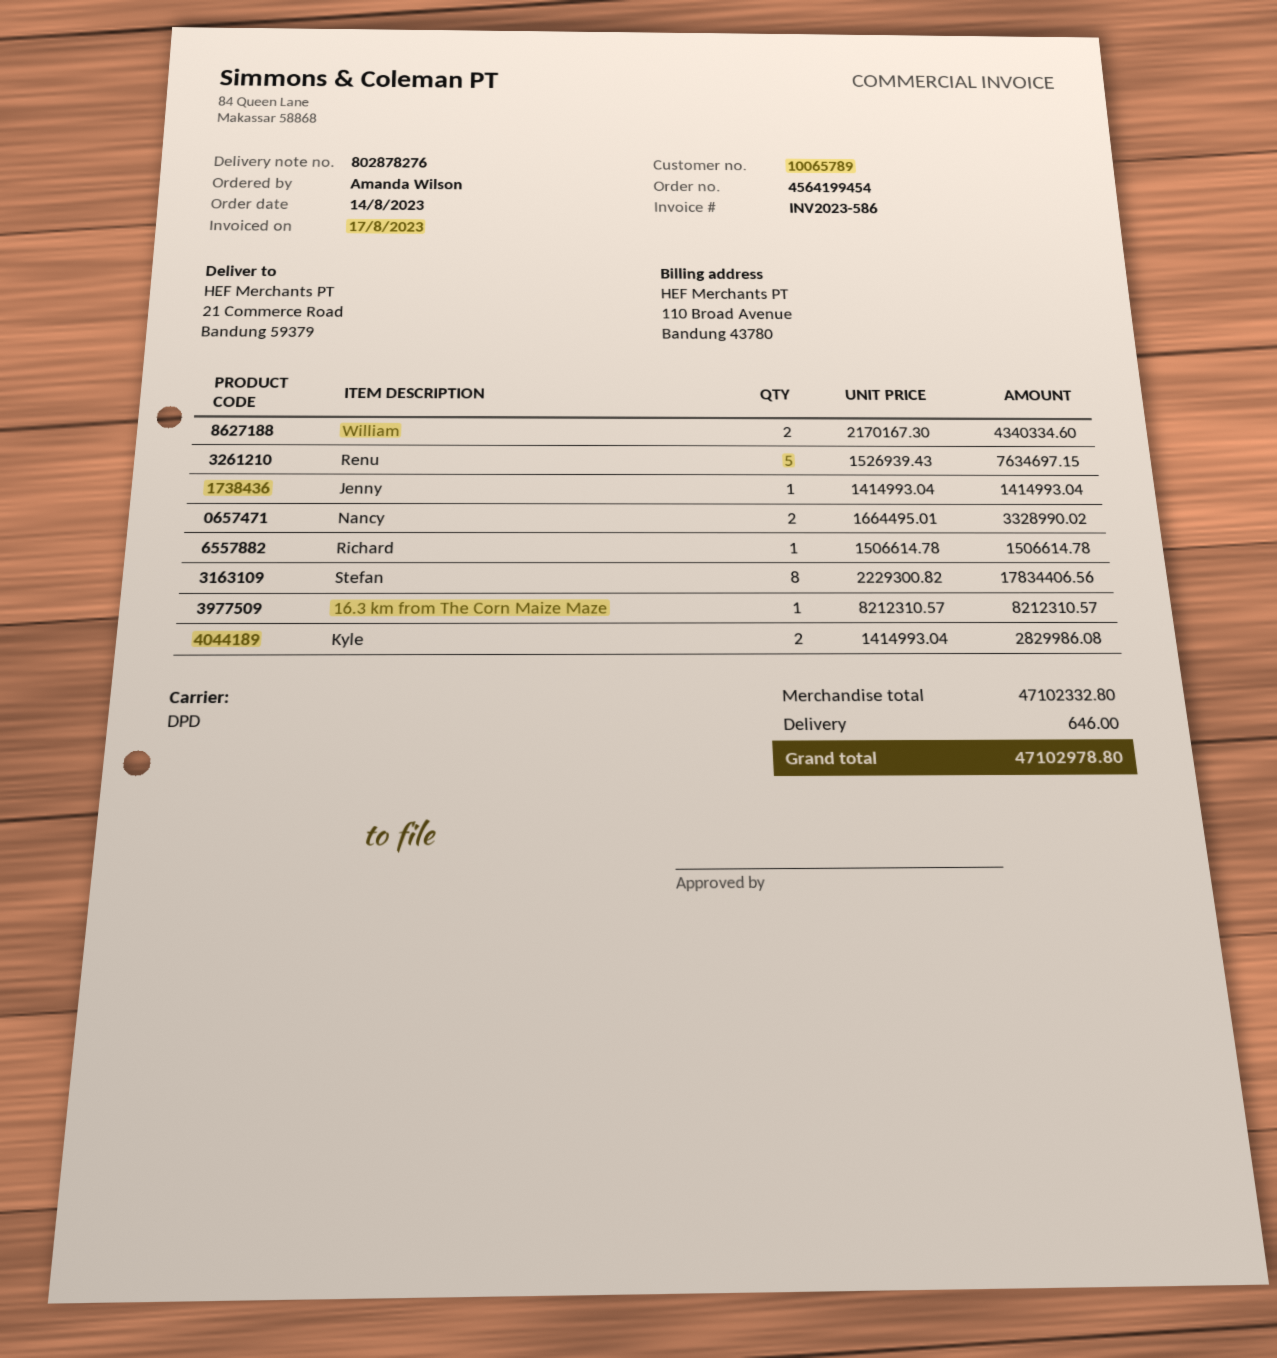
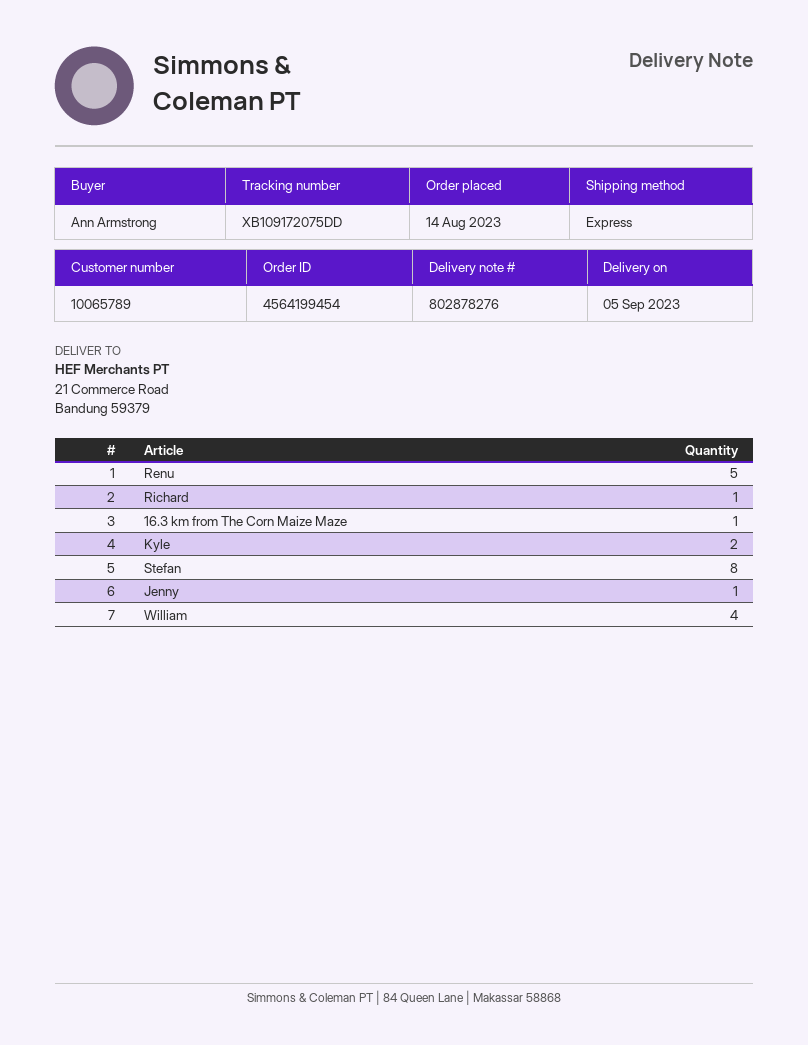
ordered by: Amanda Wilson -> Ann Armstrong
shipping method: DPD -> express
William: 2 -> 4
Nancy: 2 -> none

